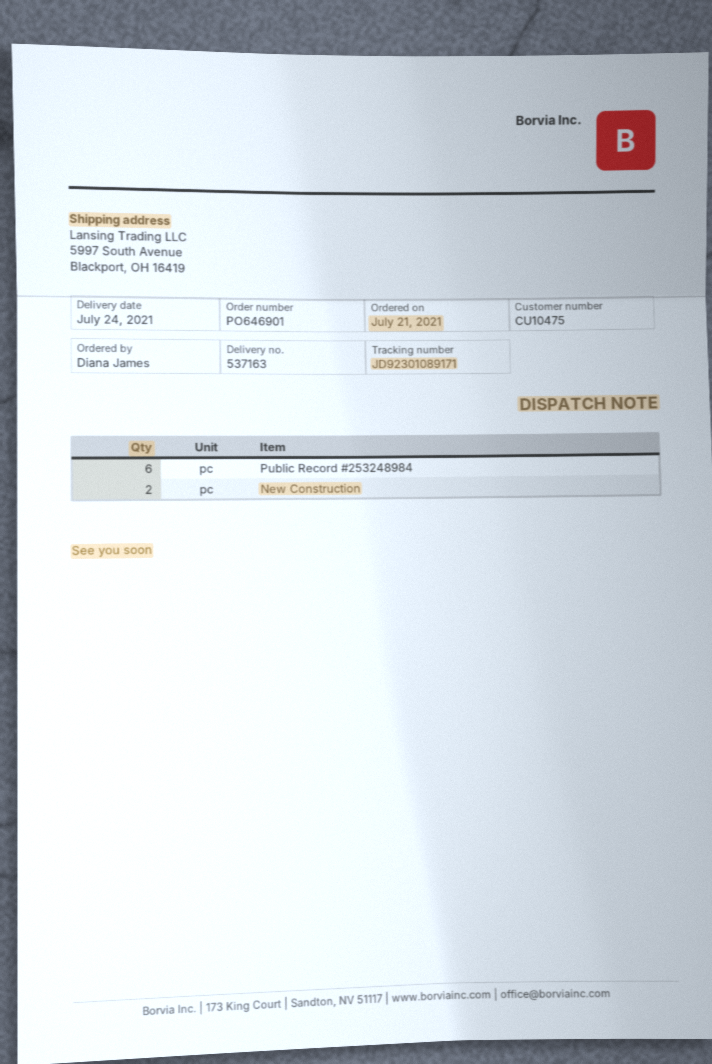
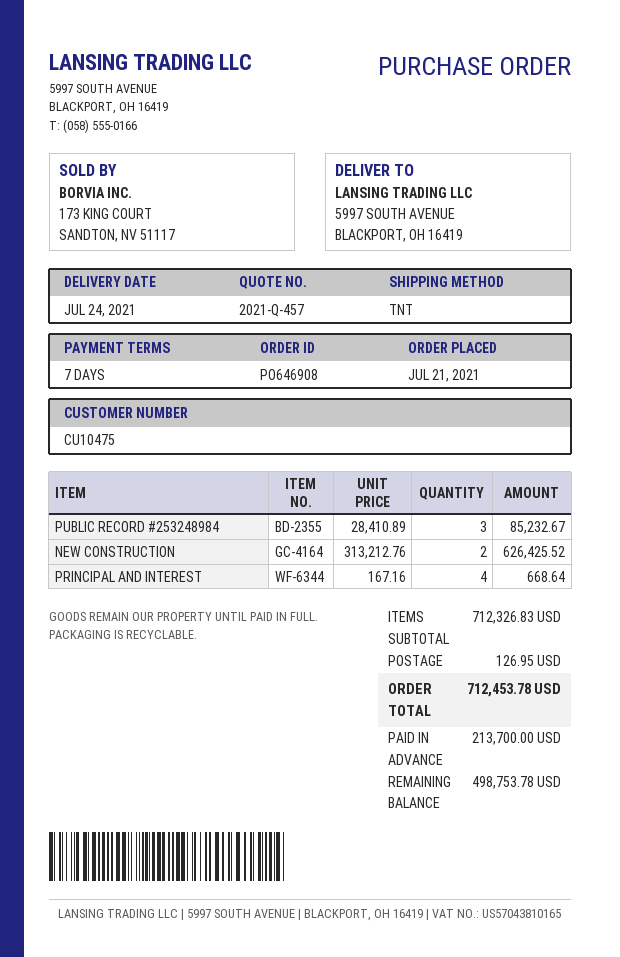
order number: PO646901 -> PO646908
Public Record #253248984: 6 -> 3
PRINCIPAL AND INTEREST: none -> 4

